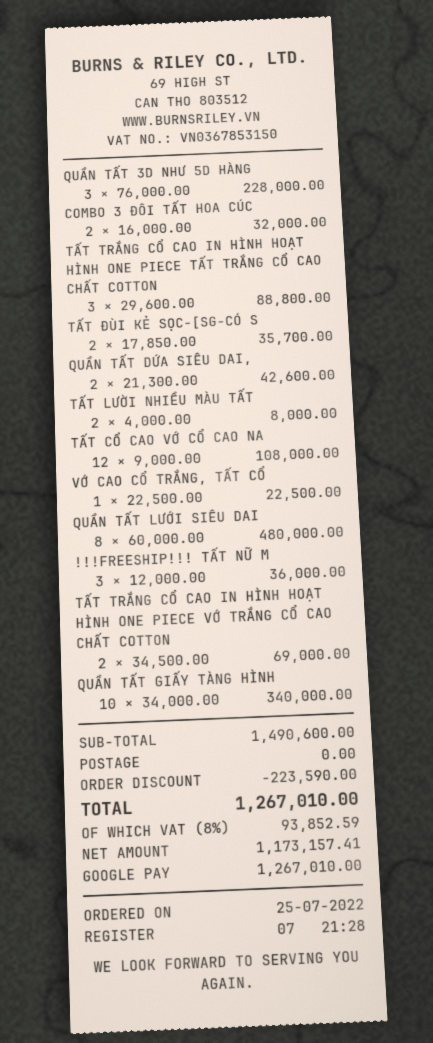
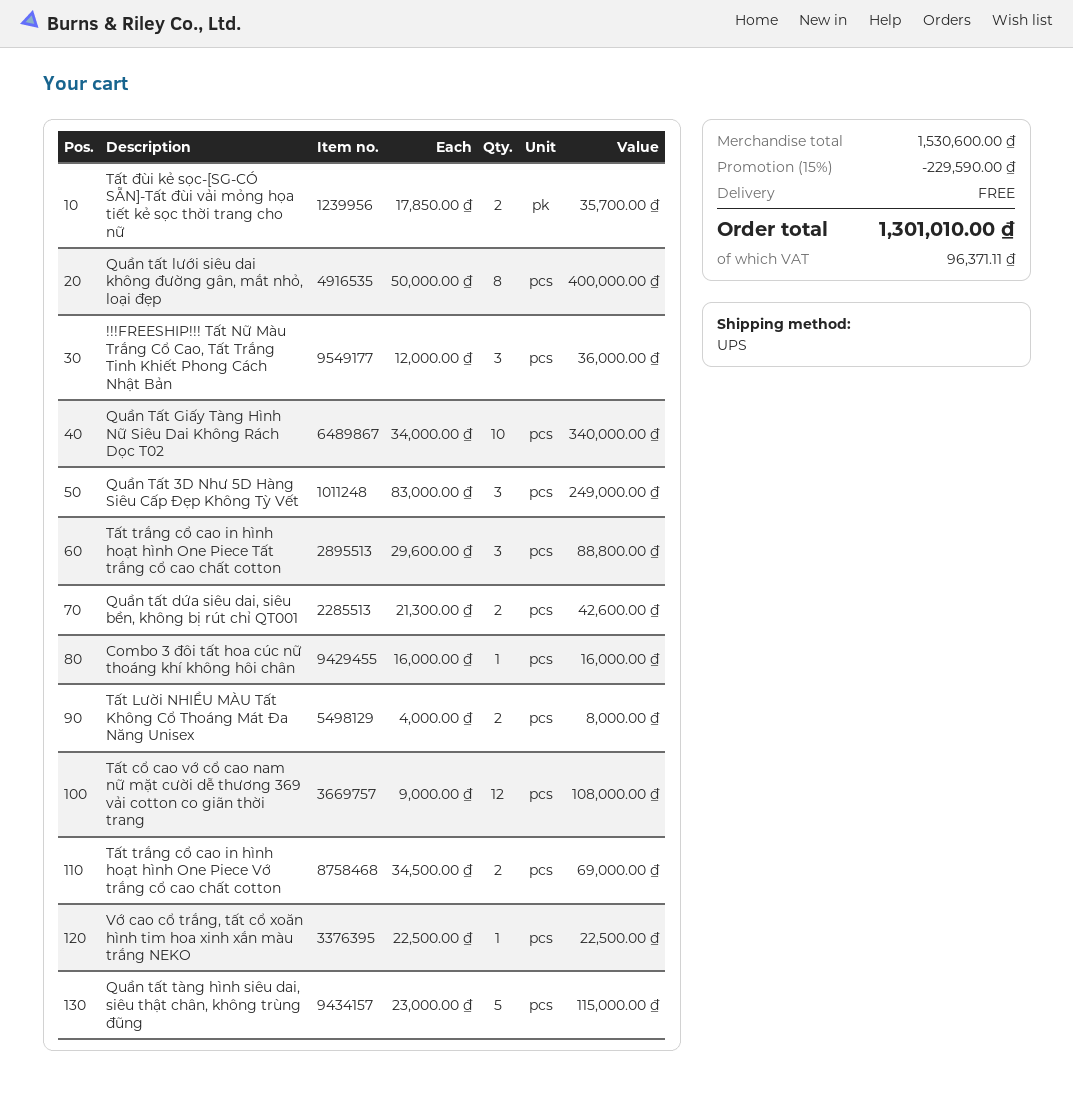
QUẦN TẤT 3D NHƯ 5D HÀNG: 3 x 76000.00 = 228000.00 -> 3 x 83000.00 = 249000.00
COMBO 3 ĐÔI TẤT HOA CÚC: 2 x 16000.00 = 32000.00 -> 1 x 16000.00 = 16000.00
QUẦN TẤT LƯỚI SIÊU DAI: 8 x 60000.00 = 480000.00 -> 8 x 50000.00 = 400000.00
Quần tất tàng hình siêu dai, siêu thật chân, không trùng đũng: none -> 5 x 23000.00 = 115000.00
subtotal: 1490600.00 -> 1530600.00
discount: 223590.00 -> 229590.00
tax: 93852.59 -> 96371.11
total: 1267010.00 -> 1301010.00

